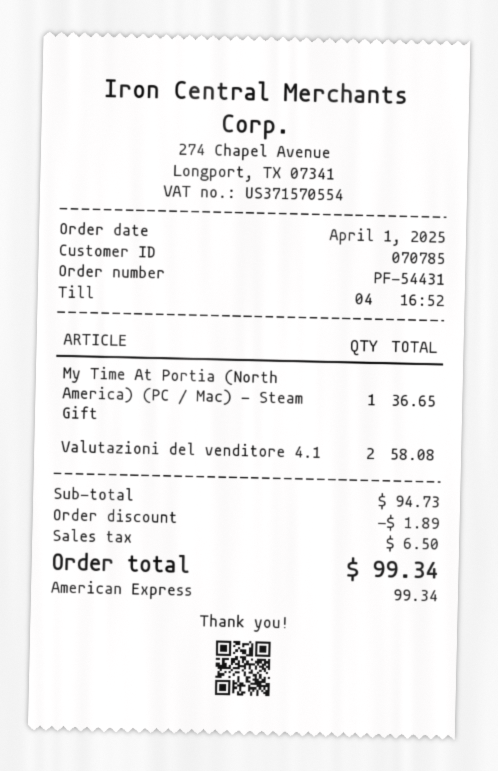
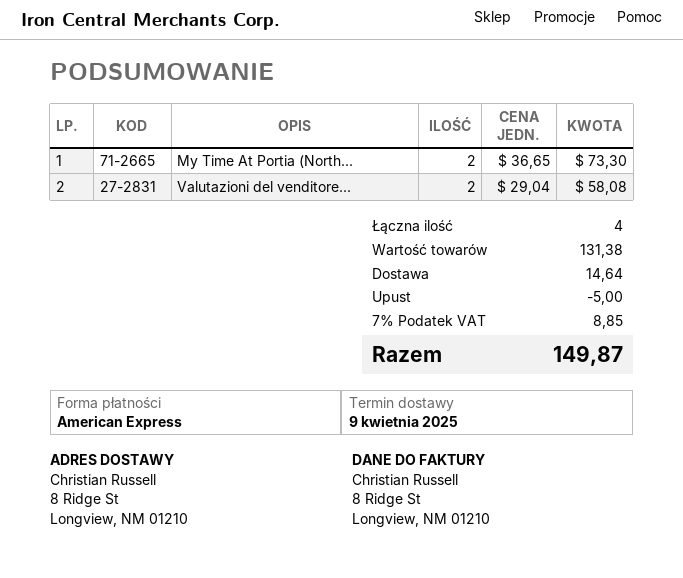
My Time At Portia (North America) (PC / Mac) - Steam Gift: 1 for 36.65 -> 2 for 73.30
subtotal: 94.73 -> 131.38
discount: 1.89 -> 5.00
shipping: none -> 14.64
tax: 6.50 -> 8.85
total: 99.34 -> 149.87

